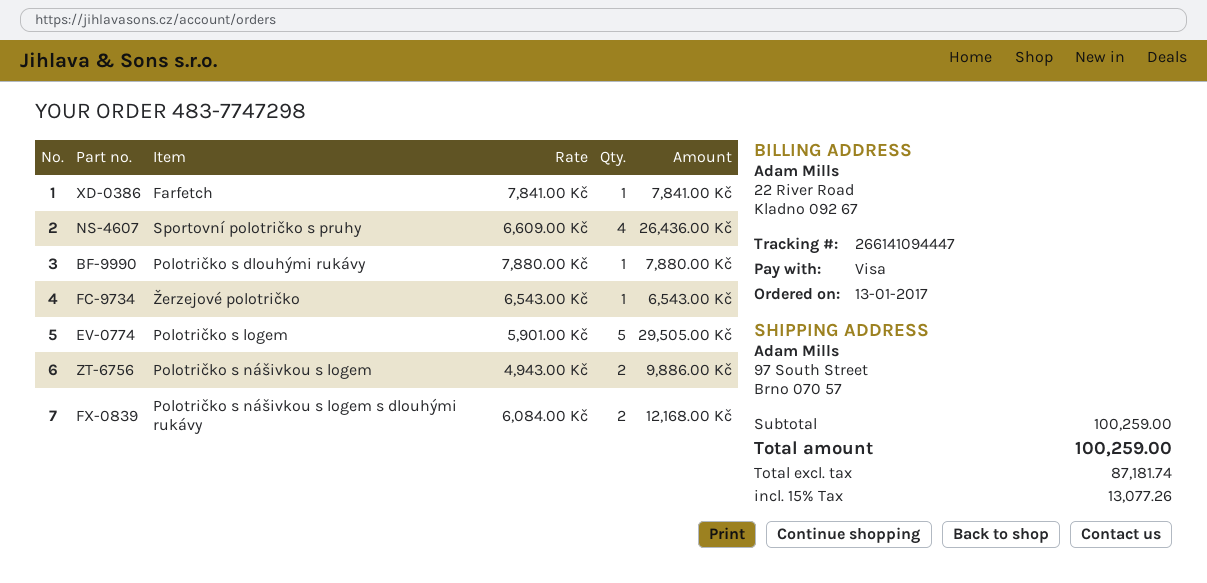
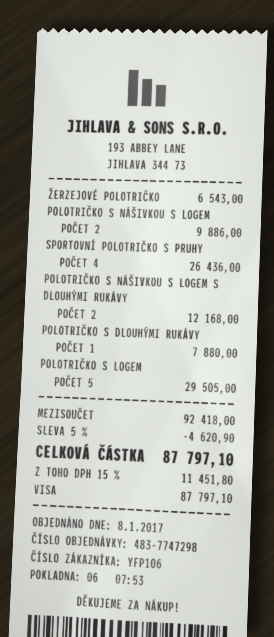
order date: 2017-01-13 -> 2017-01-08
Farfetch: 1 for 7841.00 -> none
subtotal: 100259.00 -> 92418.00
discount: none -> 5% = 4620.90
tax: 15% = 13077.26 -> 15% = 11451.80
total: 100259.00 -> 87797.10

